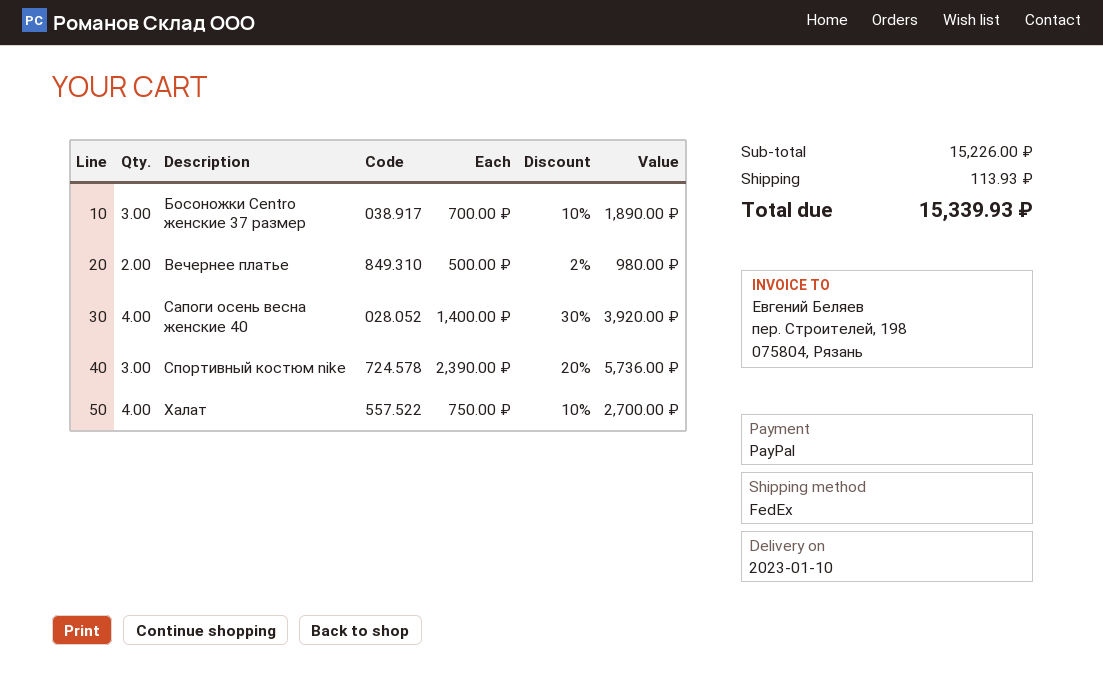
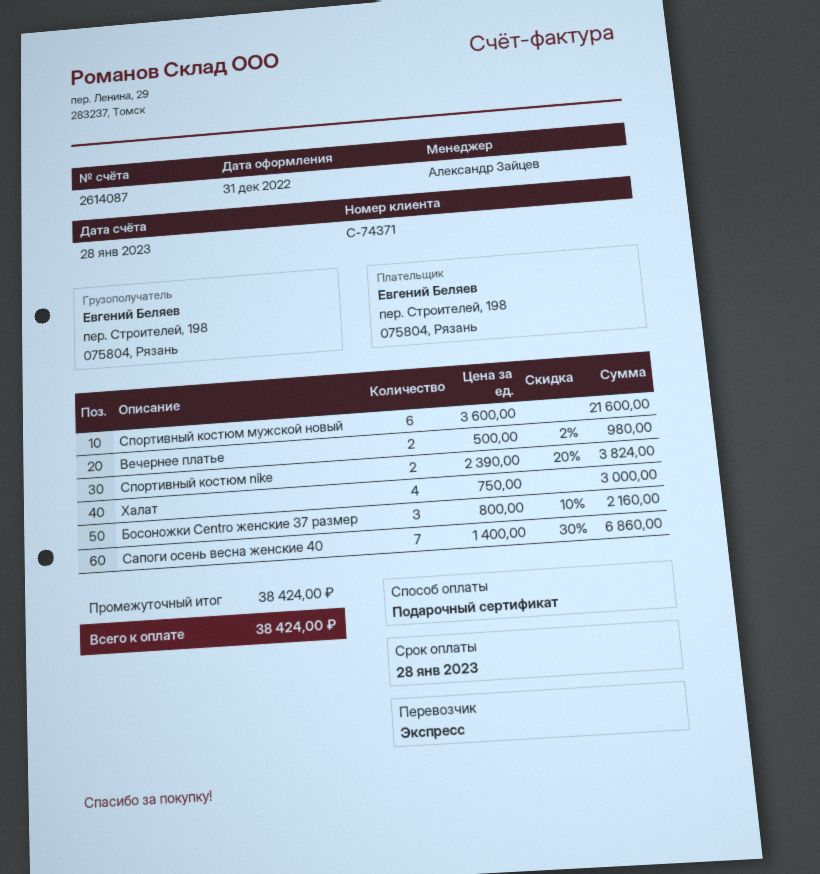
payment method: PayPal -> gift card
shipping method: FedEx -> express
Босоножки Centro женские 37 размер: 3 x 700.00 - 10% = 1890.00 -> 3 x 800.00 - 10% = 2160.00
Сапоги осень весна женские 40: 4 x 1400.00 - 30% = 3920.00 -> 7 x 1400.00 - 30% = 6860.00
Спортивный костюм nike: 3 x 2390.00 - 20% = 5736.00 -> 2 x 2390.00 - 20% = 3824.00
Халат: 4 x 750.00 - 10% = 2700.00 -> 4 x 750.00 = 3000.00
Спортивный костюм мужской новый: none -> 6 x 3600.00 = 21600.00
subtotal: 15226.00 -> 38424.00
shipping: 113.93 -> none
total: 15339.93 -> 38424.00

